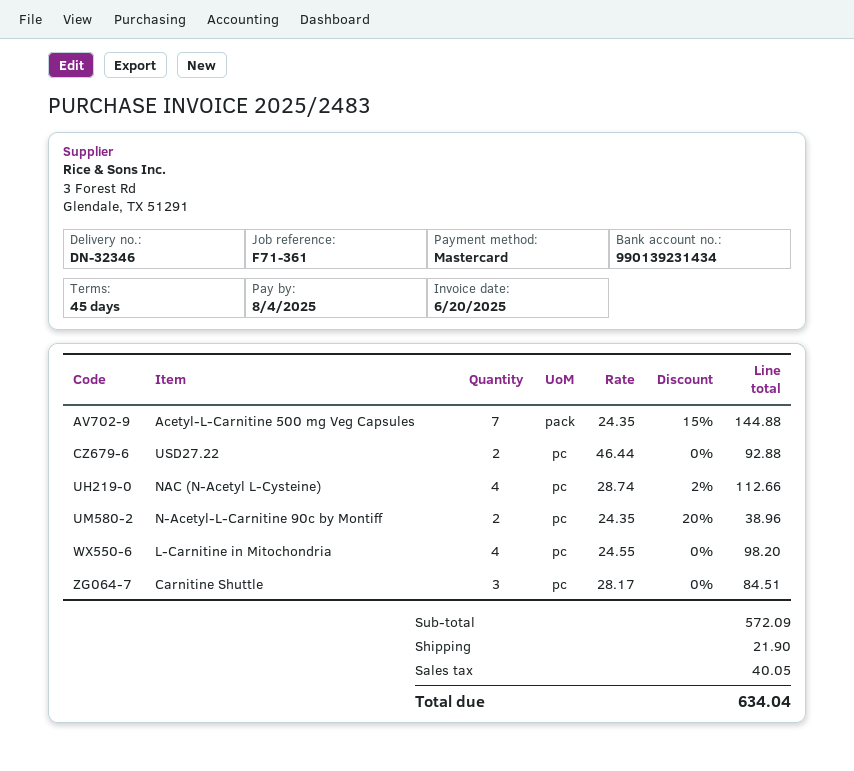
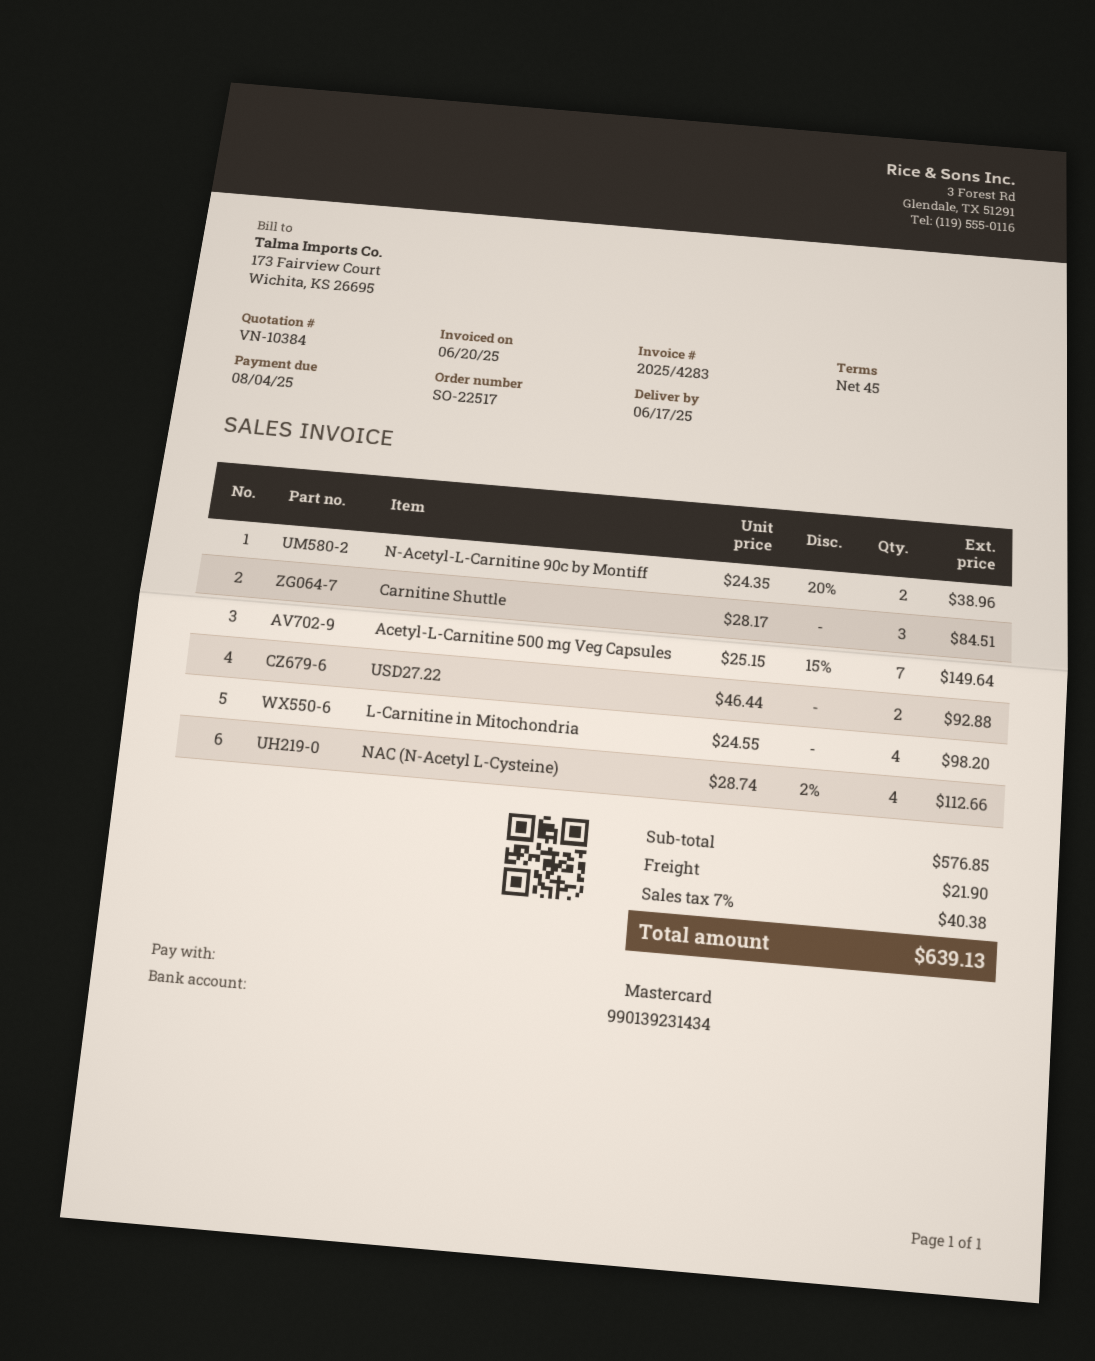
invoice number: 2025/2483 -> 2025/4283
Acetyl-L-Carnitine 500 mg Veg Capsules: 7 x 24.35 - 15% = 144.88 -> 7 x 25.15 - 15% = 149.64
subtotal: 572.09 -> 576.85
tax: 40.05 -> 40.38
total: 634.04 -> 639.13

